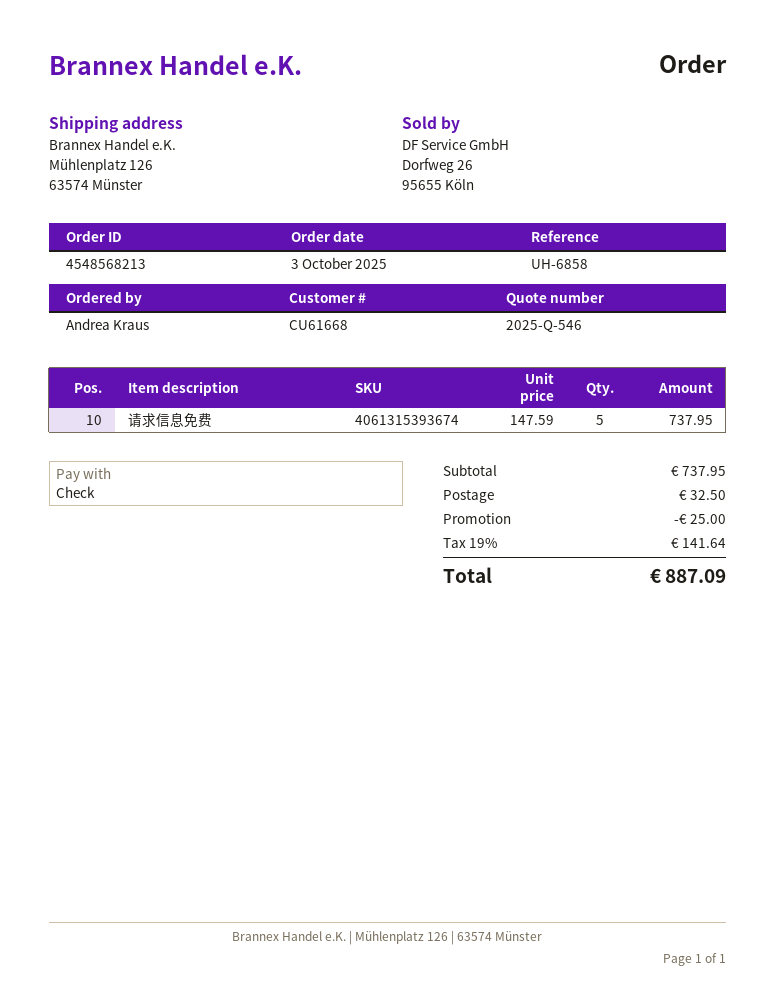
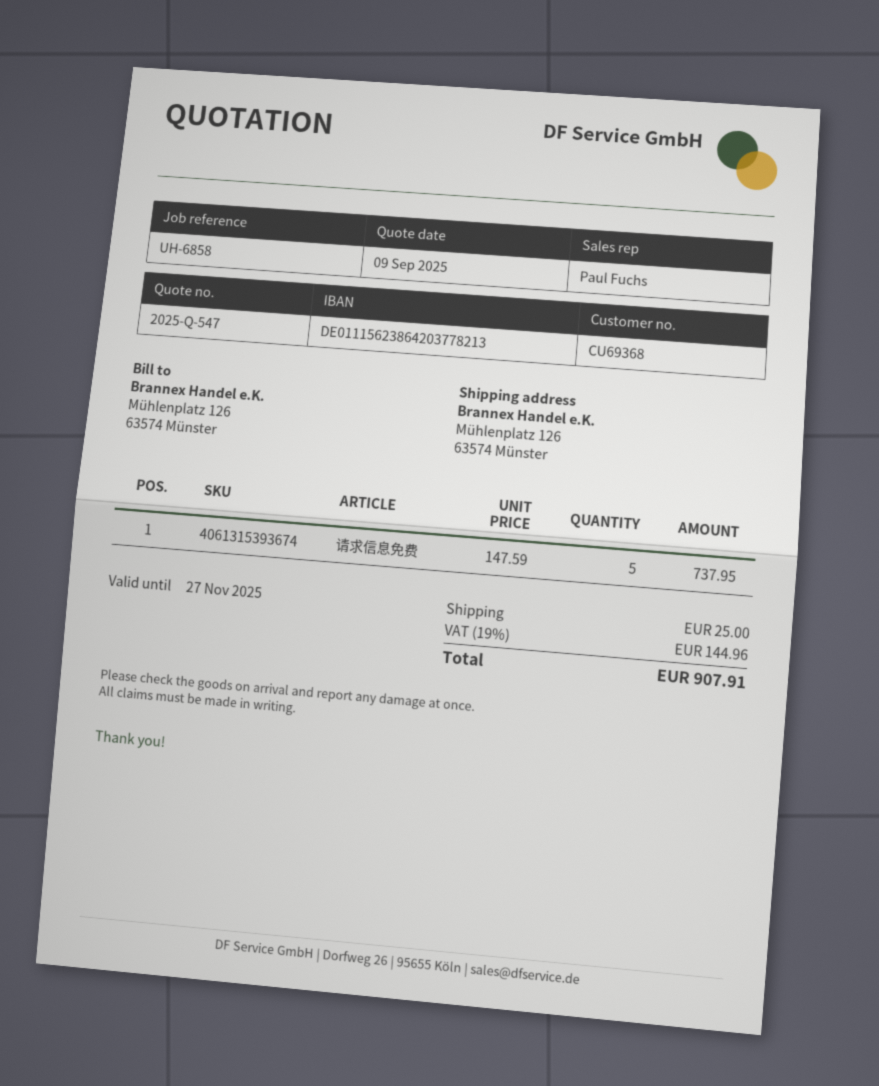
quote number: 2025-Q-546 -> 2025-Q-547
customer number: CU61668 -> CU69368
discount: 25.00 -> none
shipping: 32.50 -> 25.00
tax: 19% = 141.64 -> 19% = 144.96
total: 887.09 -> 907.91

